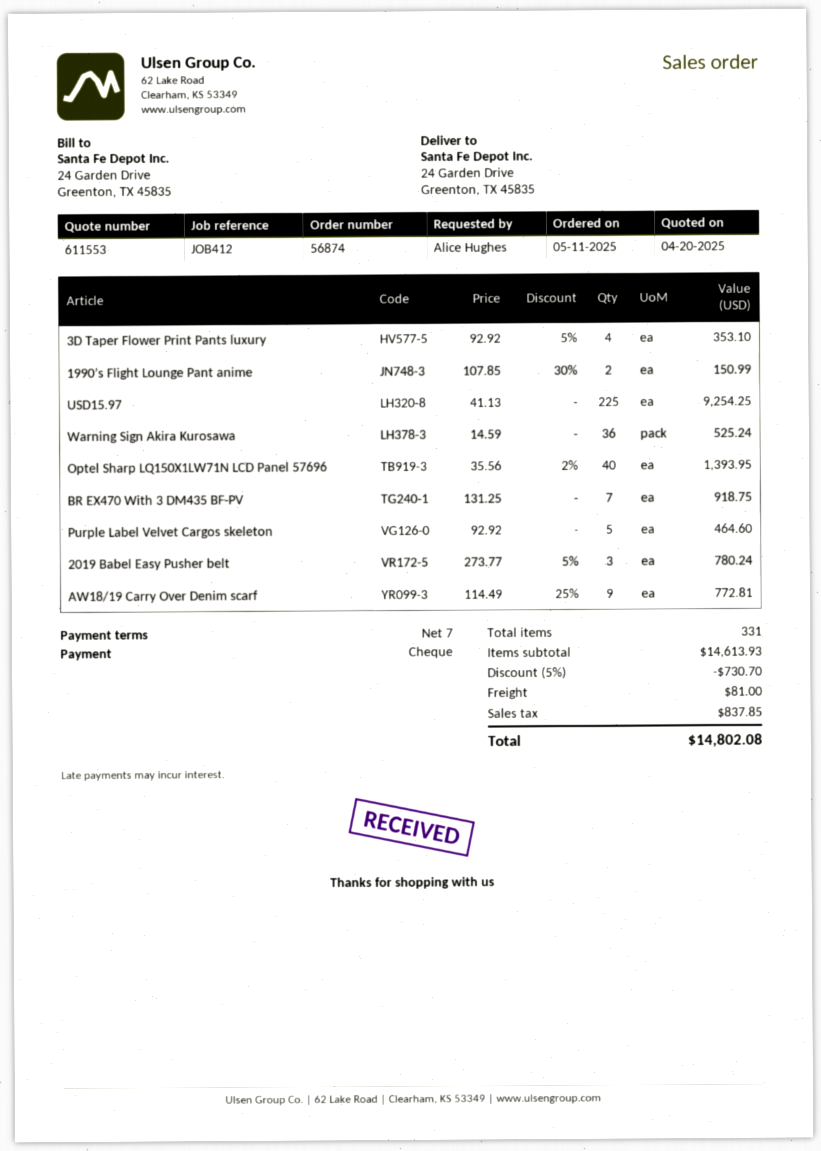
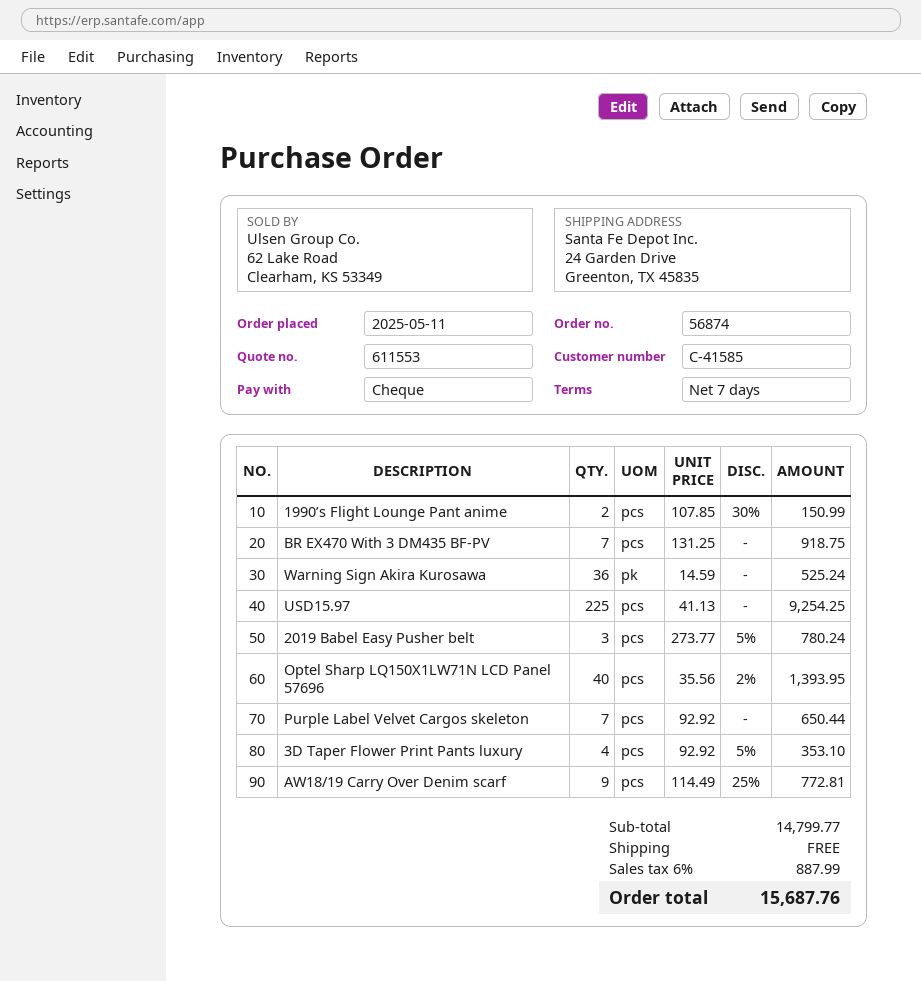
Purple Label Velvet Cargos skeleton: 5 x 92.92 = 464.60 -> 7 x 92.92 = 650.44
subtotal: 14613.93 -> 14799.77
discount: 5% = 730.70 -> none
shipping: 81.00 -> 0.00
tax: 837.85 -> 887.99
total: 14802.08 -> 15687.76

